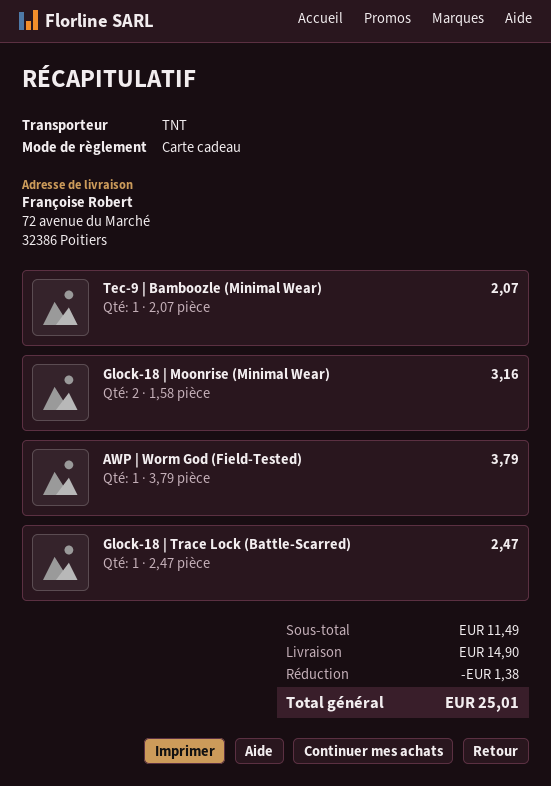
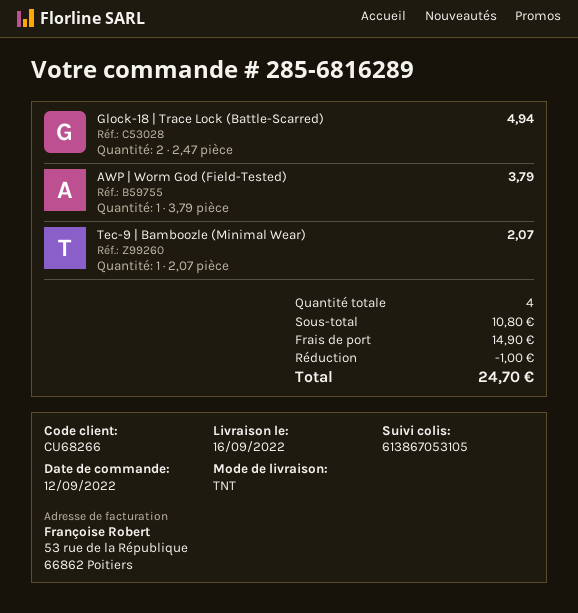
Glock-18 | Moonrise (Minimal Wear): 2 x 1.58 = 3.16 -> none
Glock-18 | Trace Lock (Battle-Scarred): 1 x 2.47 = 2.47 -> 2 x 2.47 = 4.94
subtotal: 11.49 -> 10.80
discount: 1.38 -> 1.00
total: 25.01 -> 24.70

